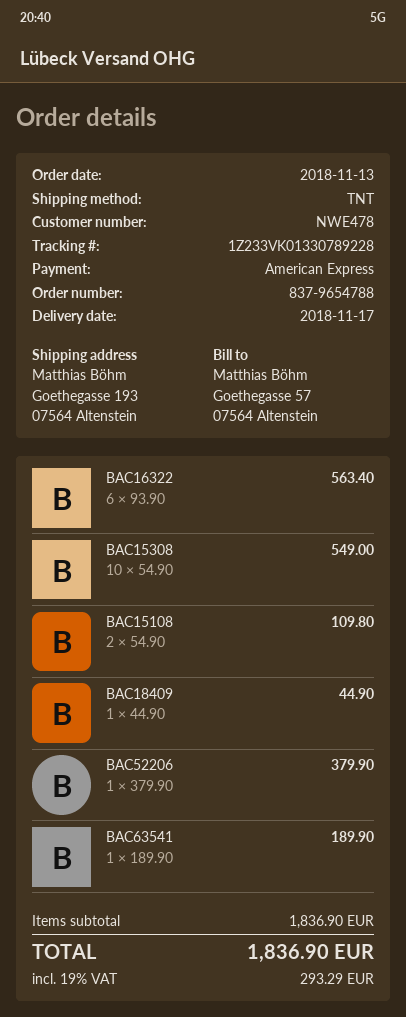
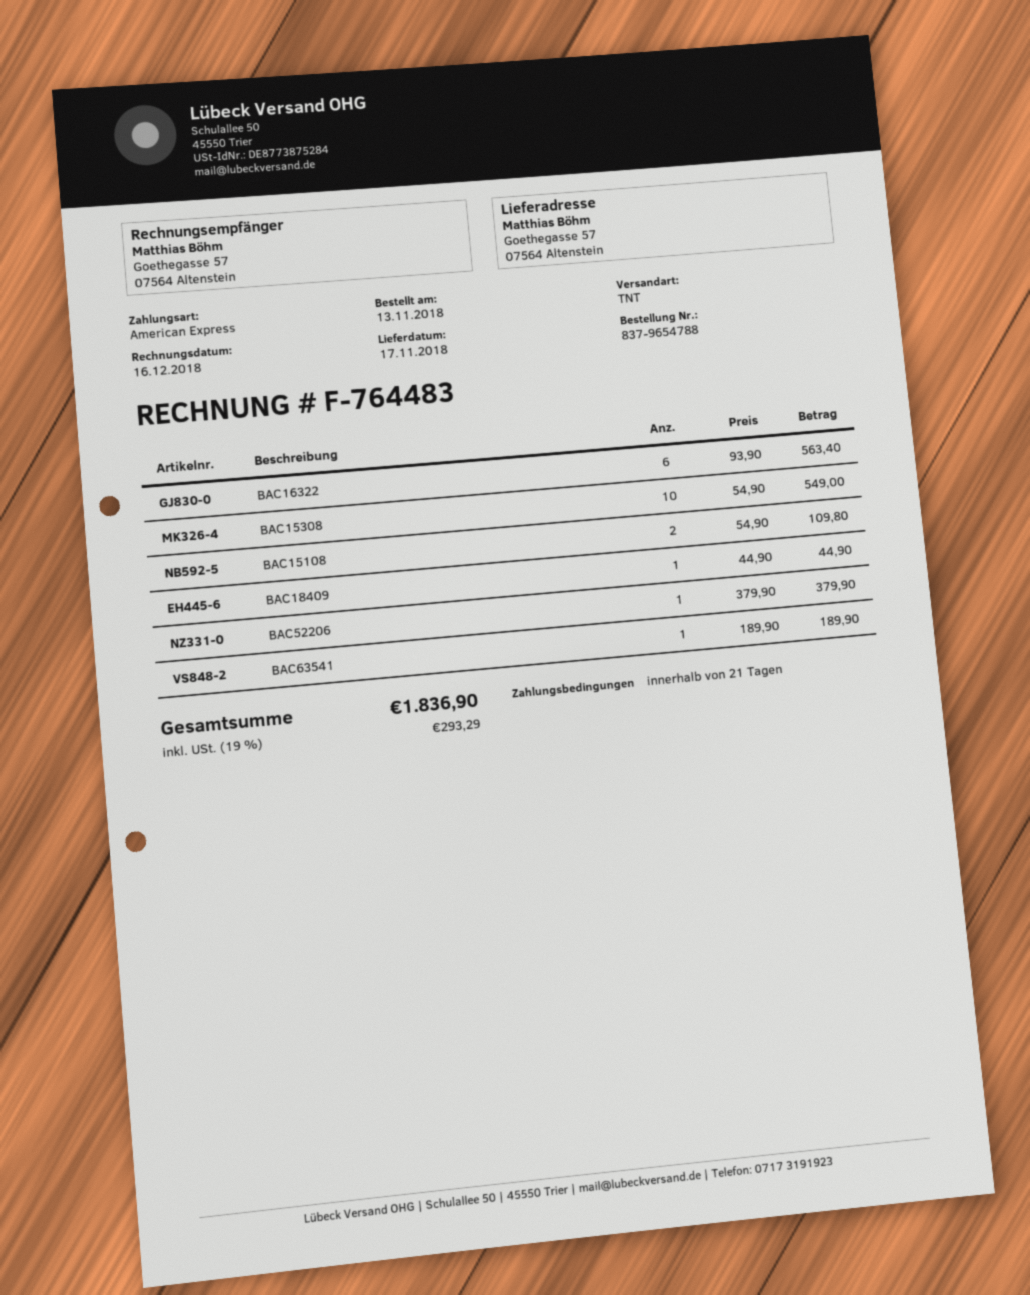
ship to: Goethegasse 193, 07564 Altenstein -> Goethegasse 57, 07564 Altenstein

